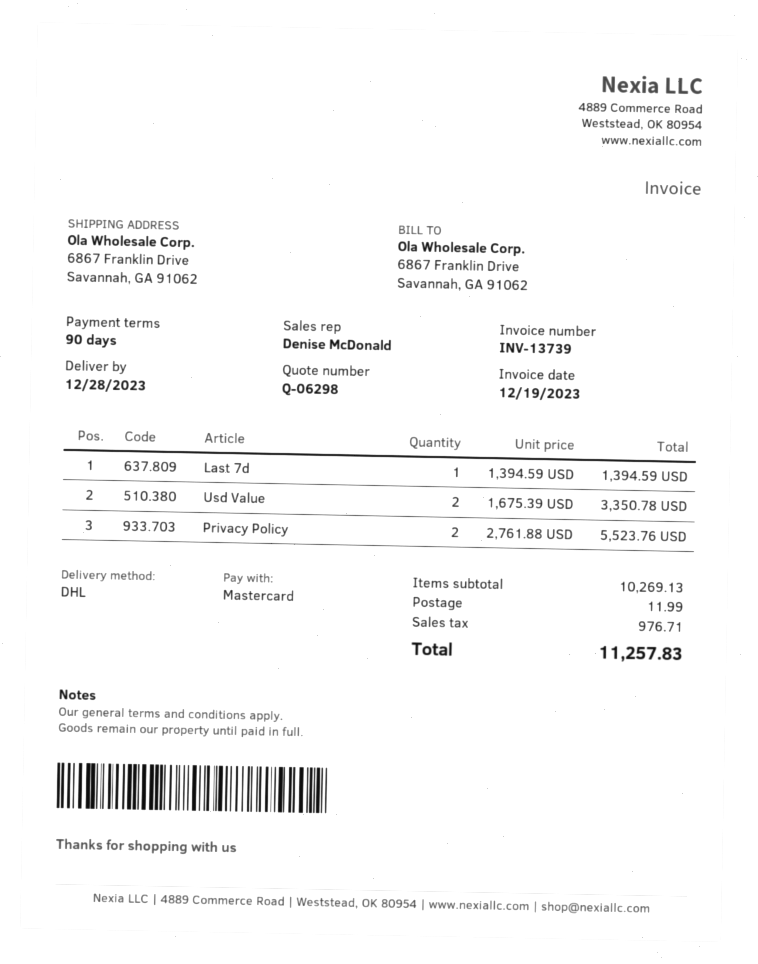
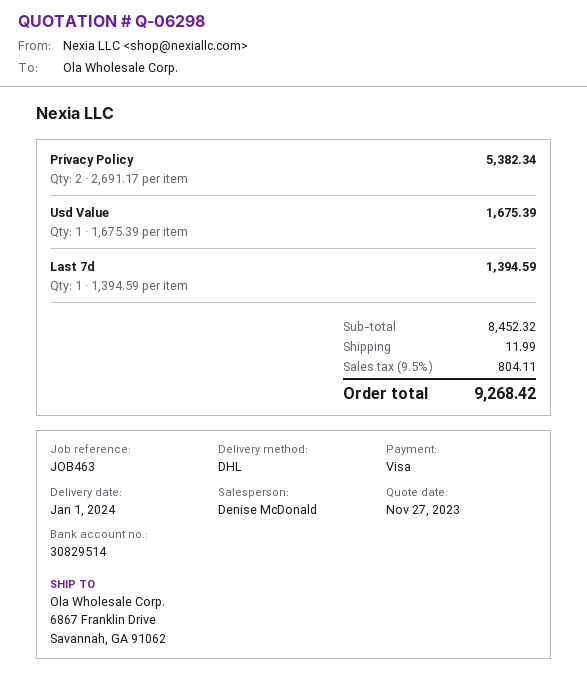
delivery date: 2023-12-28 -> 2024-01-01
payment method: Mastercard -> Visa
Usd Value: 2 x 1675.39 = 3350.78 -> 1 x 1675.39 = 1675.39
Privacy Policy: 2 x 2761.88 = 5523.76 -> 2 x 2691.17 = 5382.34
subtotal: 10269.13 -> 8452.32
tax: 976.71 -> 804.11
total: 11257.83 -> 9268.42

